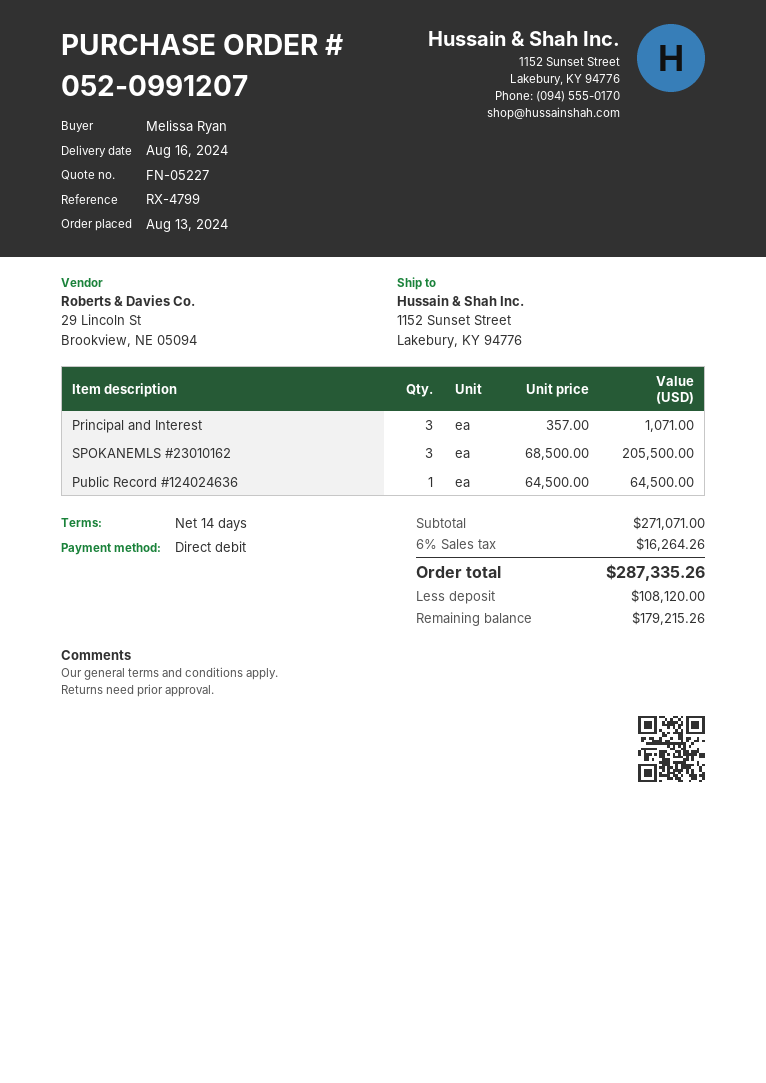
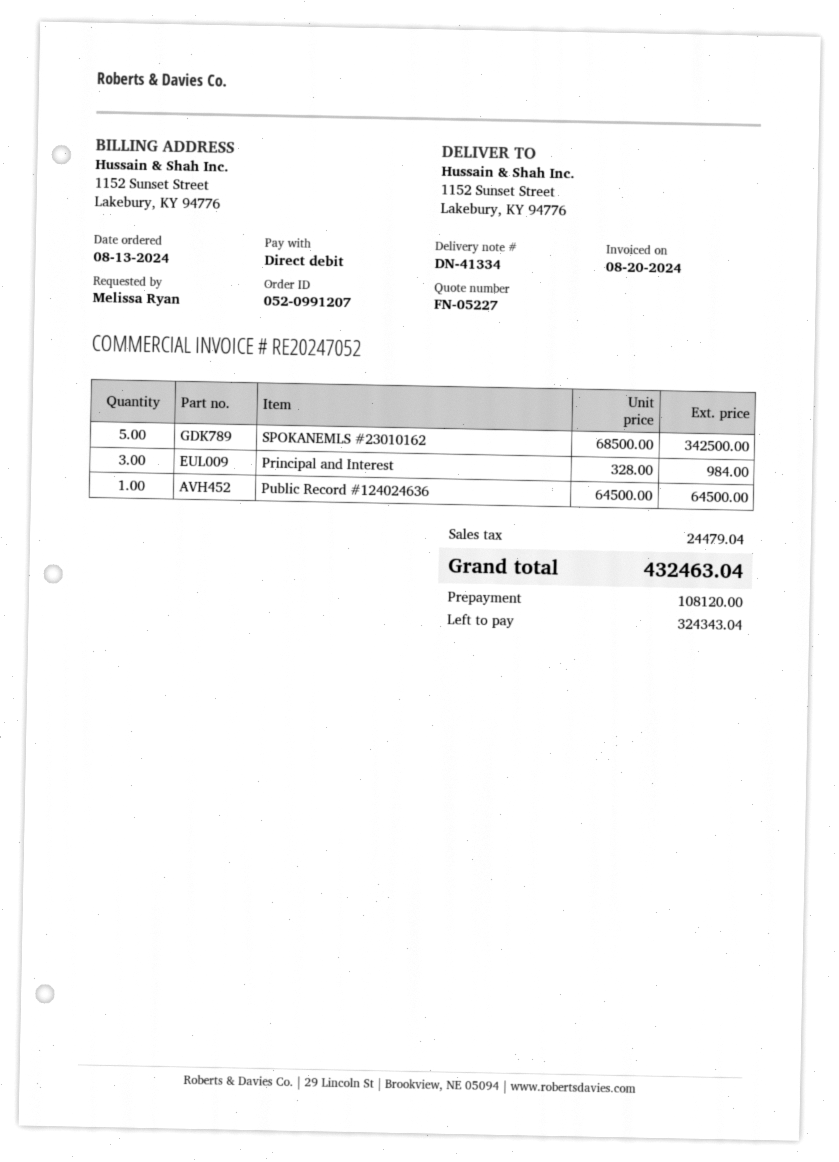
Principal and Interest: 3 x 357.00 = 1071.00 -> 3 x 328.00 = 984.00
SPOKANEMLS #23010162: 3 x 68500.00 = 205500.00 -> 5 x 68500.00 = 342500.00
tax: 16264.26 -> 24479.04
total: 287335.26 -> 432463.04
balance: 179215.26 -> 324343.04

